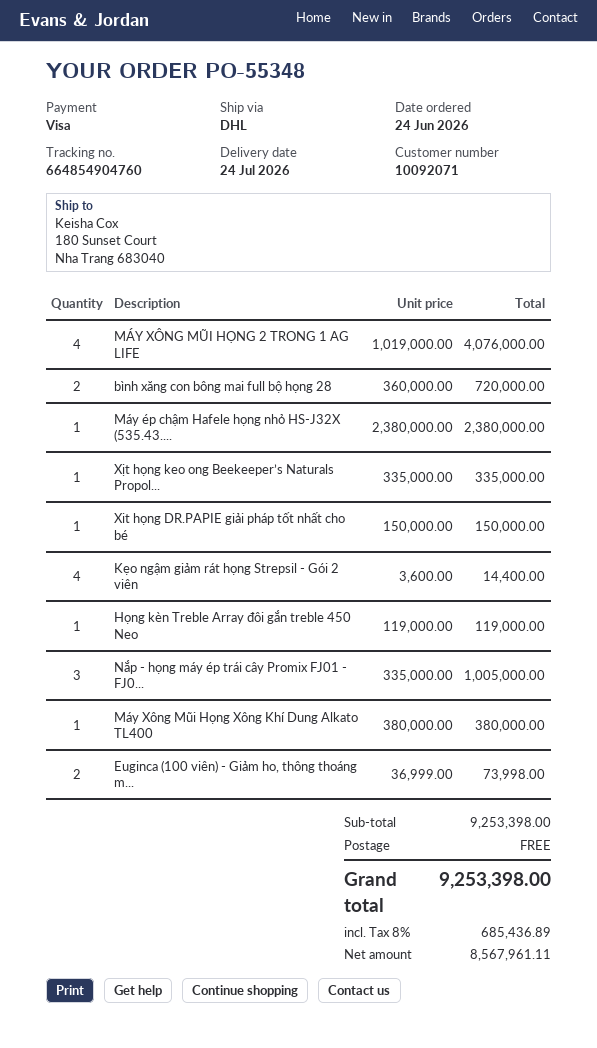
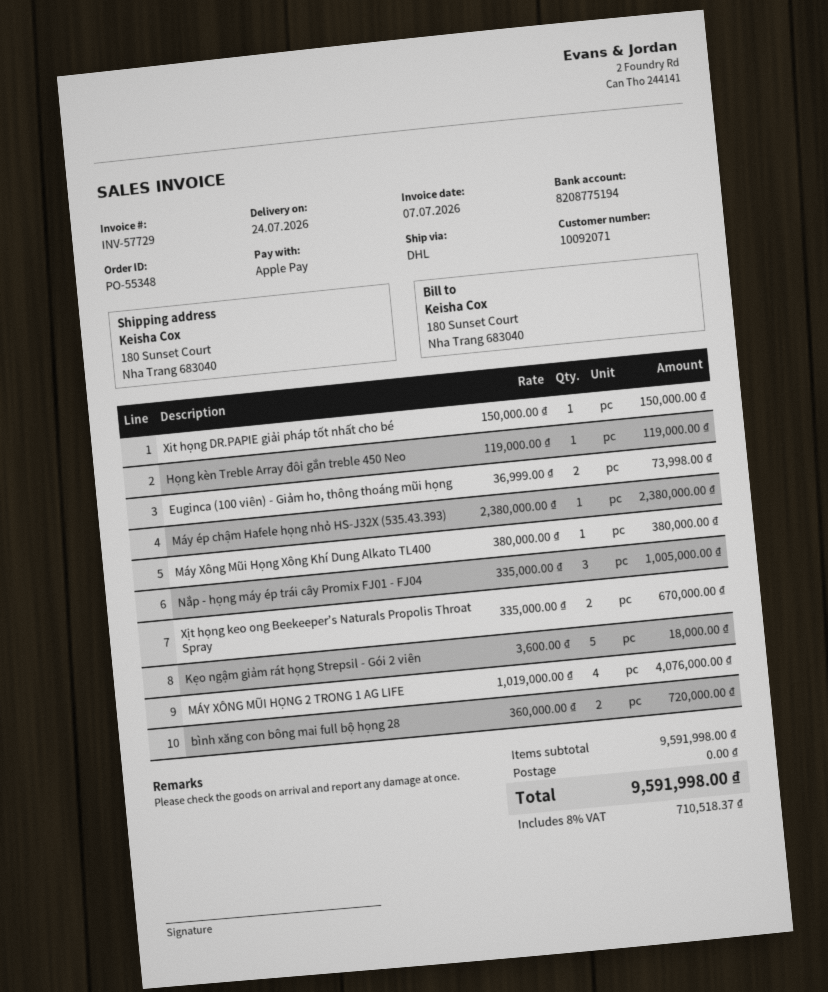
payment method: Visa -> Apple Pay
Xịt họng keo ong Beekeeper’s Naturals Propol...: 1 x 335000.00 = 335000.00 -> 2 x 335000.00 = 670000.00
Kẹo ngậm giảm rát họng Strepsil - Gói 2 viên: 4 x 3600.00 = 14400.00 -> 5 x 3600.00 = 18000.00
subtotal: 9253398.00 -> 9591998.00
tax: 8% = 685436.89 -> 8% = 710518.37
total: 9253398.00 -> 9591998.00

